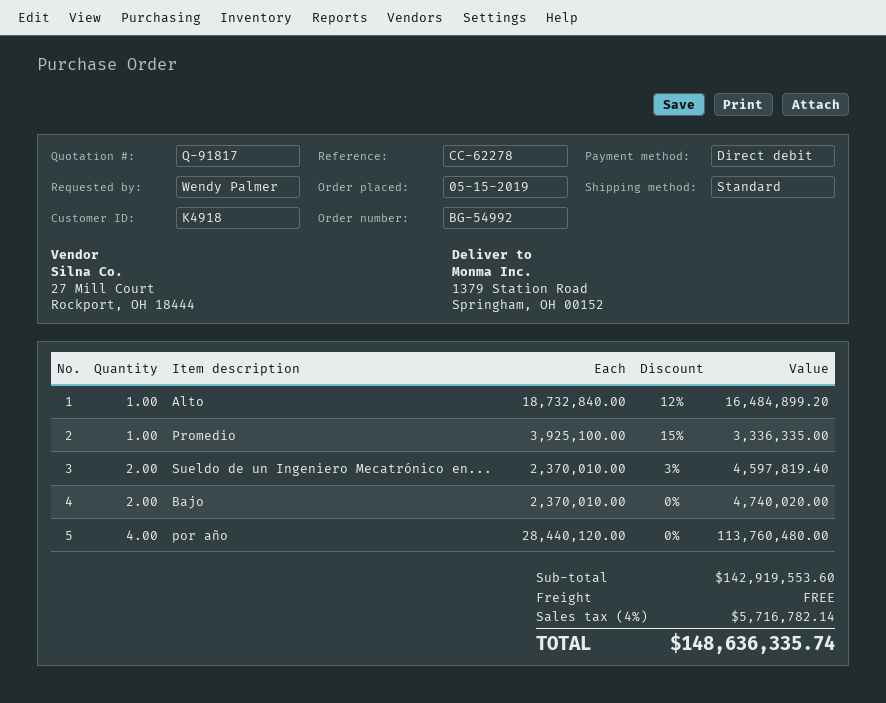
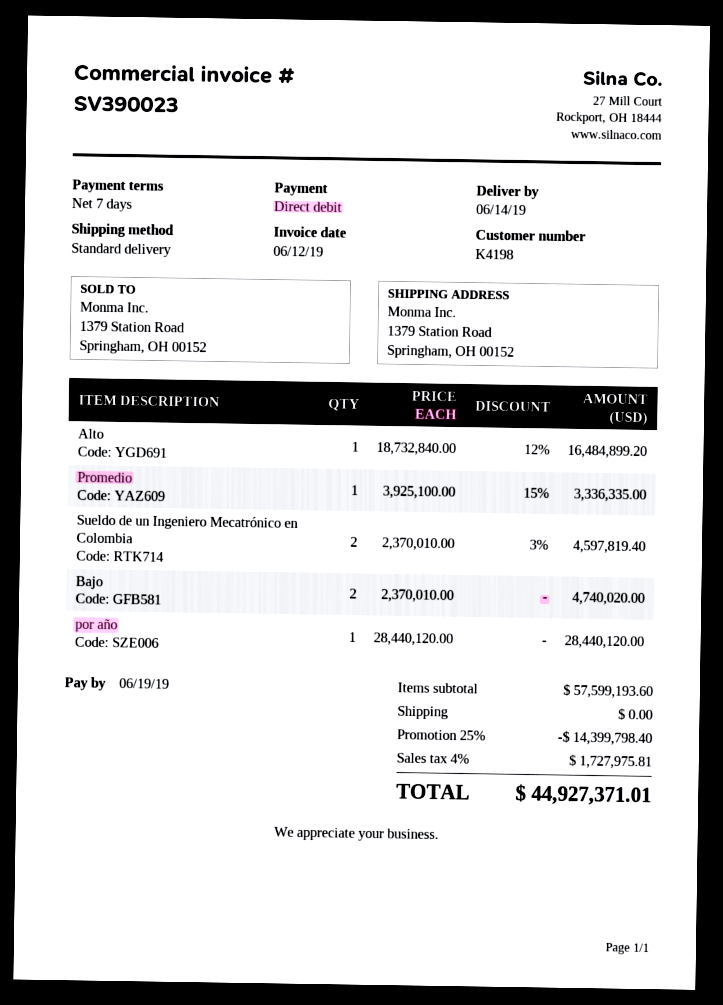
customer number: K4918 -> K4198
por año: 4 x 28440120.00 = 113760480.00 -> 1 x 28440120.00 = 28440120.00
subtotal: 142919553.60 -> 57599193.60
discount: none -> 25% = 14399798.40
tax: 4% = 5716782.14 -> 4% = 1727975.81
total: 148636335.74 -> 44927371.01

